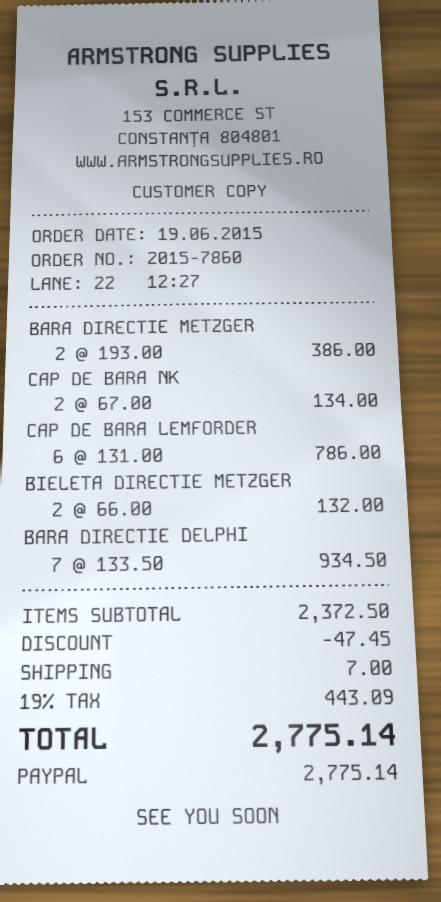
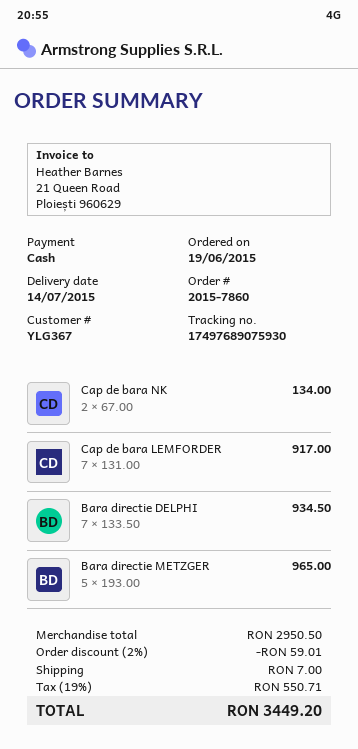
payment method: PayPal -> cash
BARA DIRECTIE METZGER: 2 x 193.00 = 386.00 -> 5 x 193.00 = 965.00
CAP DE BARA LEMFORDER: 6 x 131.00 = 786.00 -> 7 x 131.00 = 917.00
BIELETA DIRECTIE METZGER: 2 x 66.00 = 132.00 -> none
subtotal: 2372.50 -> 2950.50
discount: 47.45 -> 59.01
tax: 19% = 443.09 -> 19% = 550.71
total: 2775.14 -> 3449.20

